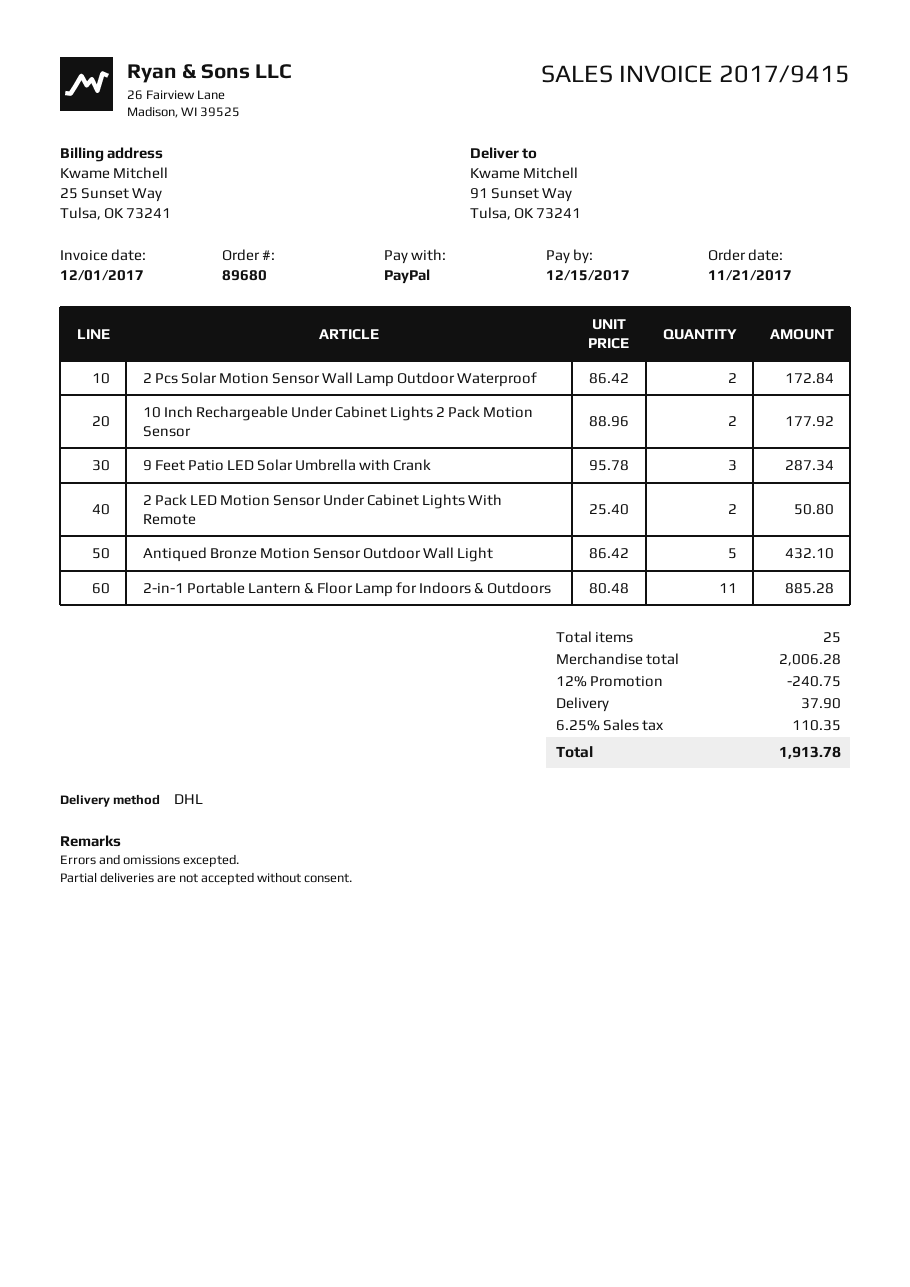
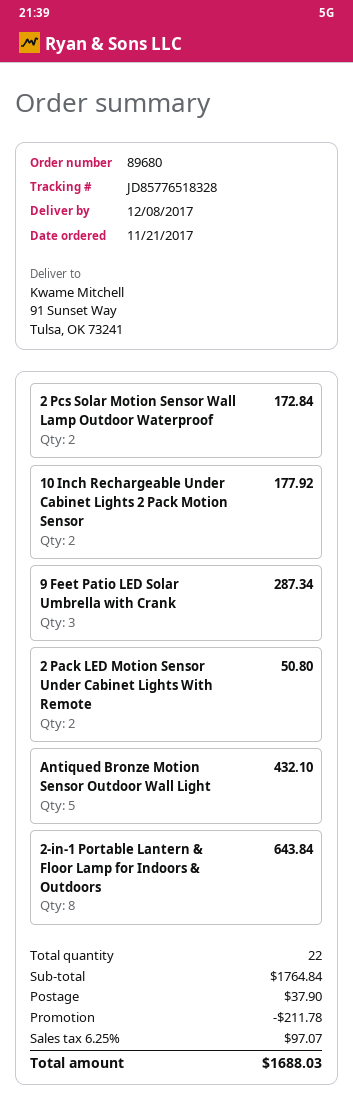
2-in-1 Portable Lantern & Floor Lamp for Indoors & Outdoors: 11 for 885.28 -> 8 for 643.84
total quantity: 25 -> 22
subtotal: 2006.28 -> 1764.84
discount: 240.75 -> 211.78
tax: 6.25% = 110.35 -> 6.25% = 97.07
total: 1913.78 -> 1688.03

